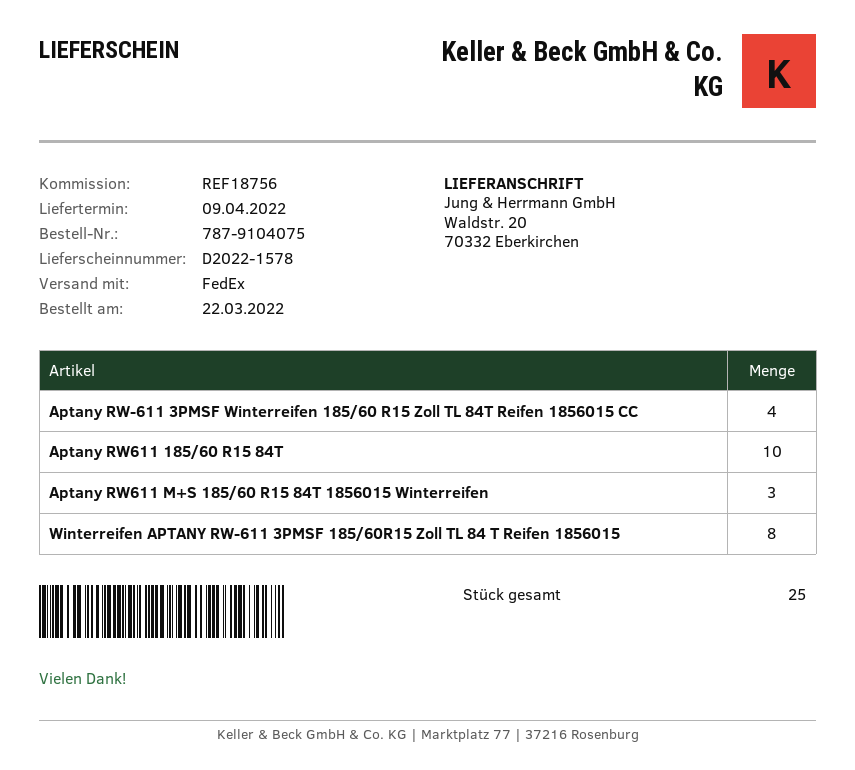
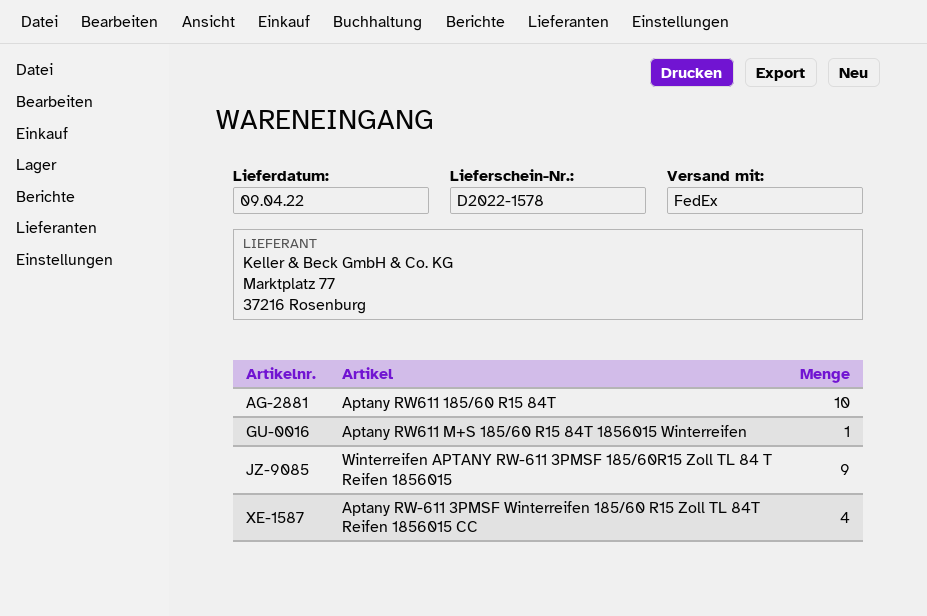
Aptany RW611 M+S 185/60 R15 84T 1856015 Winterreifen: 3 -> 1
Winterreifen APTANY RW-611 3PMSF 185/60R15 Zoll TL 84 T Reifen 1856015: 8 -> 9

